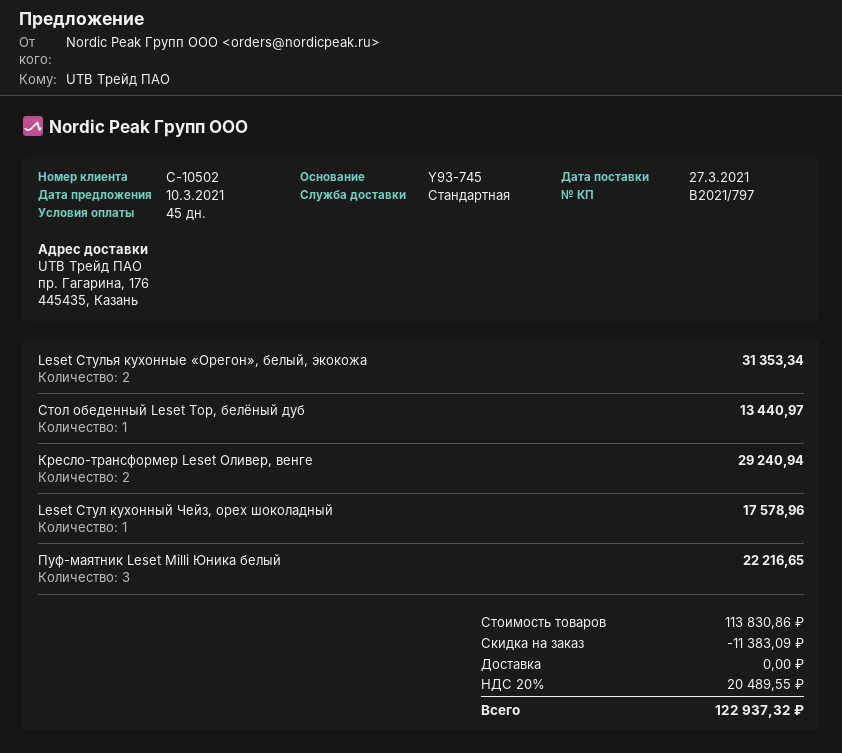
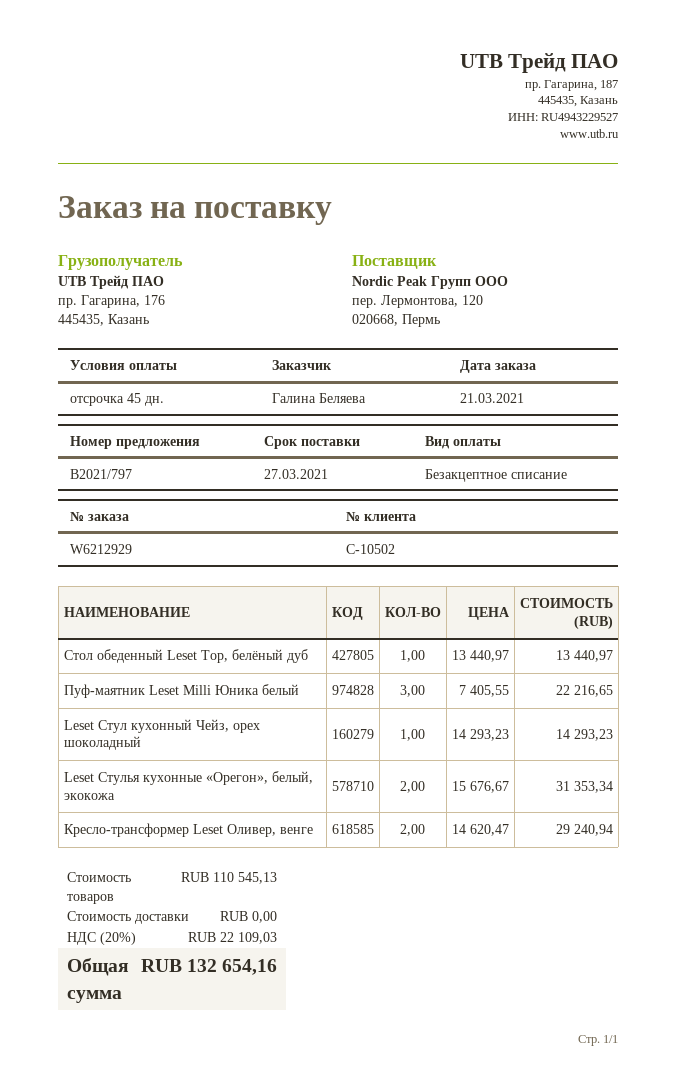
Leset Стул кухонный Чейз, орех шоколадный: 1 for 17578.96 -> 1 for 14293.23
subtotal: 113830.86 -> 110545.13
discount: 11383.09 -> none
tax: 20% = 20489.55 -> 20% = 22109.03
total: 122937.32 -> 132654.16

